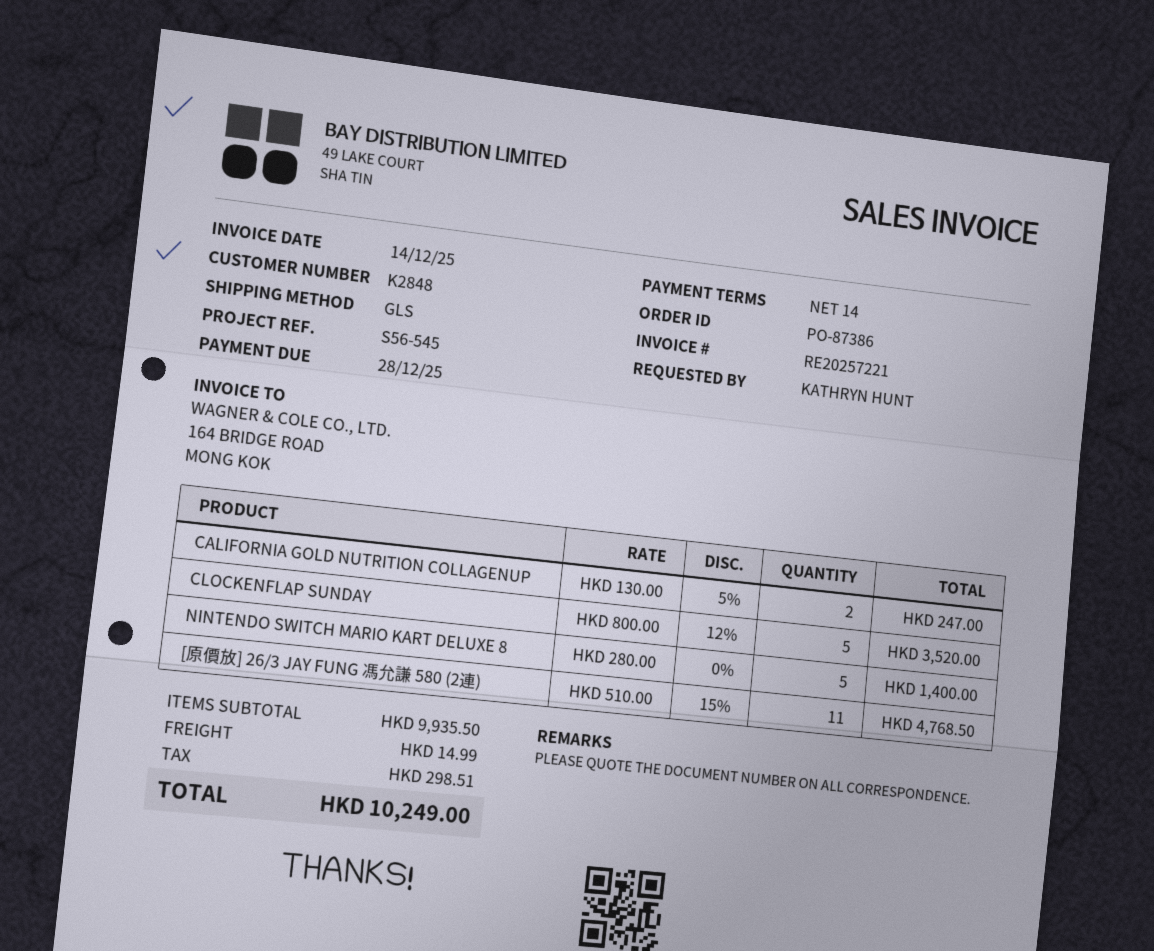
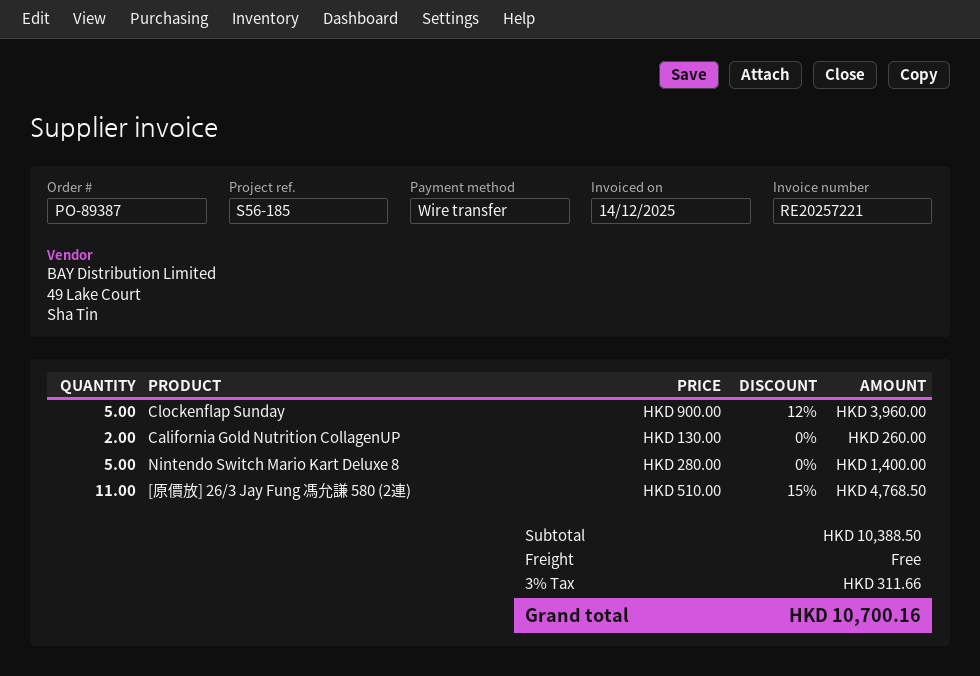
order number: PO-87386 -> PO-89387
reference: S56-545 -> S56-185
CALIFORNIA GOLD NUTRITION COLLAGENUP: 2 x 130.00 - 5% = 247.00 -> 2 x 130.00 = 260.00
CLOCKENFLAP SUNDAY: 5 x 800.00 - 12% = 3520.00 -> 5 x 900.00 - 12% = 3960.00
subtotal: 9935.50 -> 10388.50
shipping: 14.99 -> 0.00
tax: 298.51 -> 311.66
total: 10249.00 -> 10700.16

